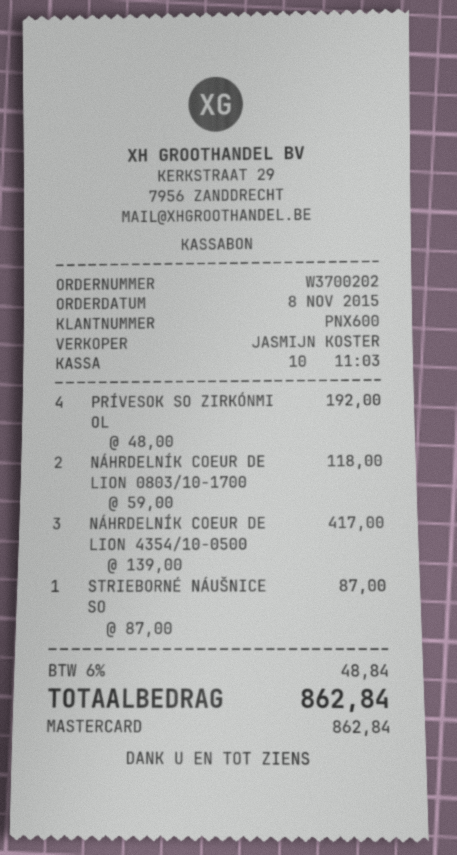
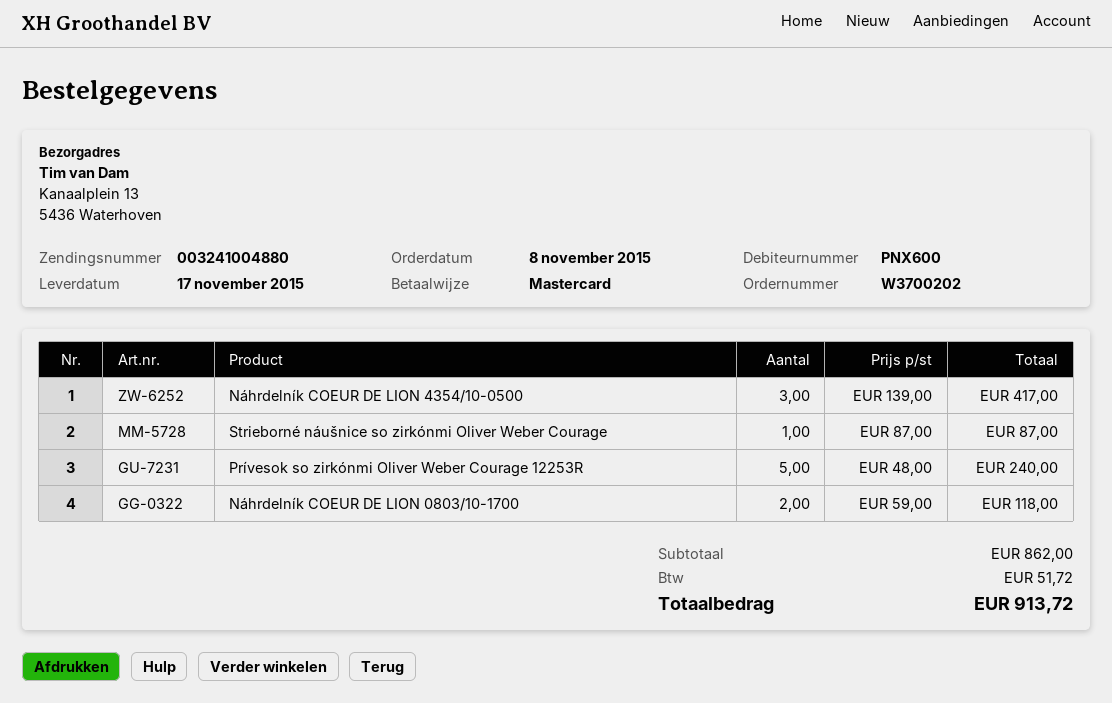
PRÍVESOK SO ZIRKÓNMI OL: 4 x 48.00 = 192.00 -> 5 x 48.00 = 240.00
tax: 48.84 -> 51.72
total: 862.84 -> 913.72

